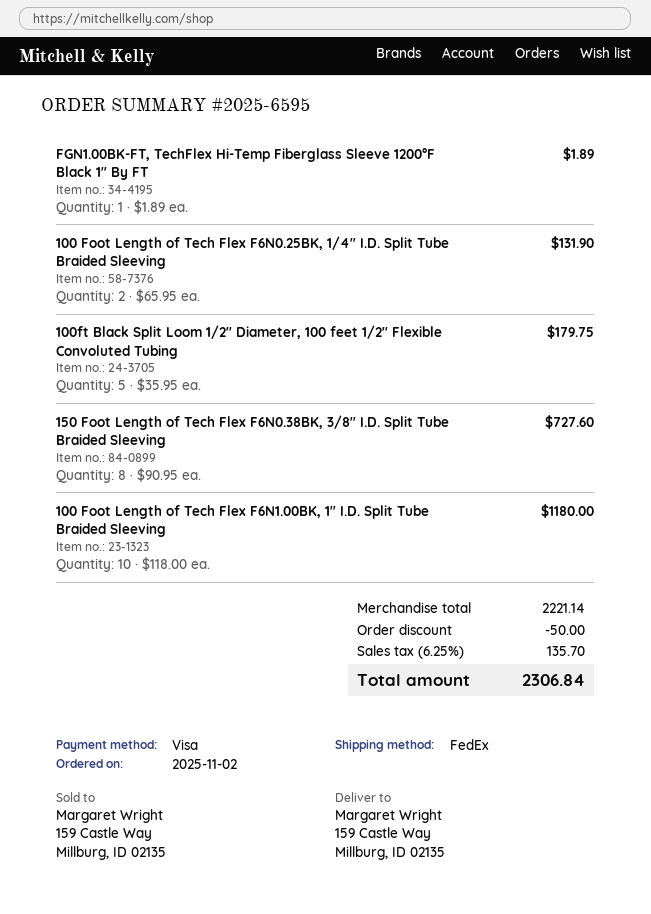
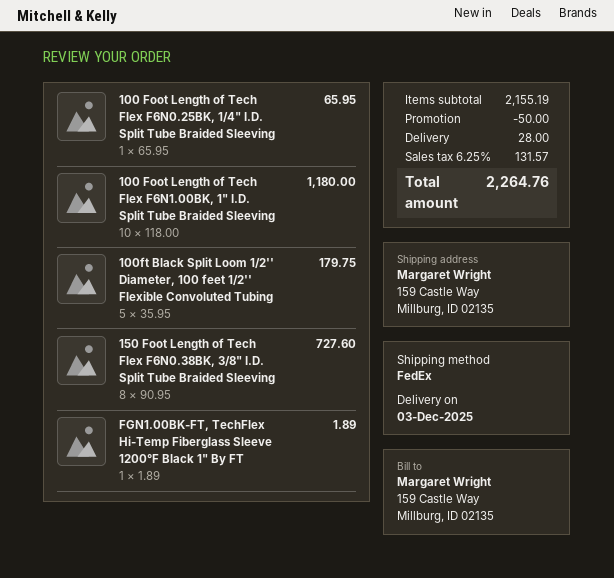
100 Foot Length of Tech Flex F6N0.25BK, 1/4" I.D. Split Tube Braided Sleeving: 2 x 65.95 = 131.90 -> 1 x 65.95 = 65.95
subtotal: 2221.14 -> 2155.19
shipping: none -> 28.00
tax: 6.25% = 135.70 -> 6.25% = 131.57
total: 2306.84 -> 2264.76

